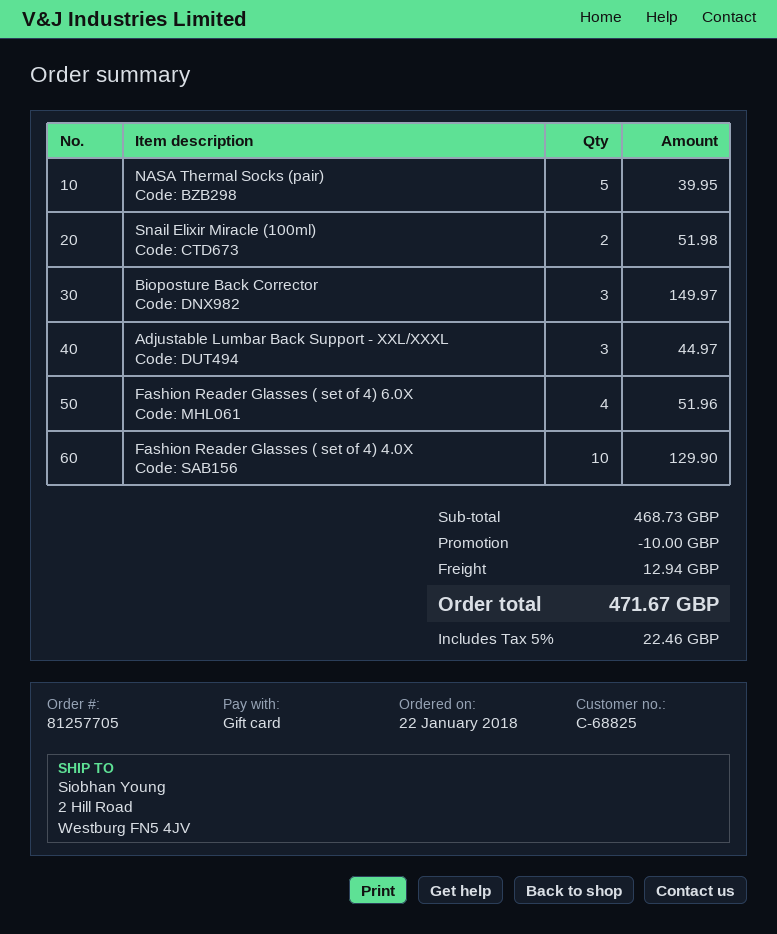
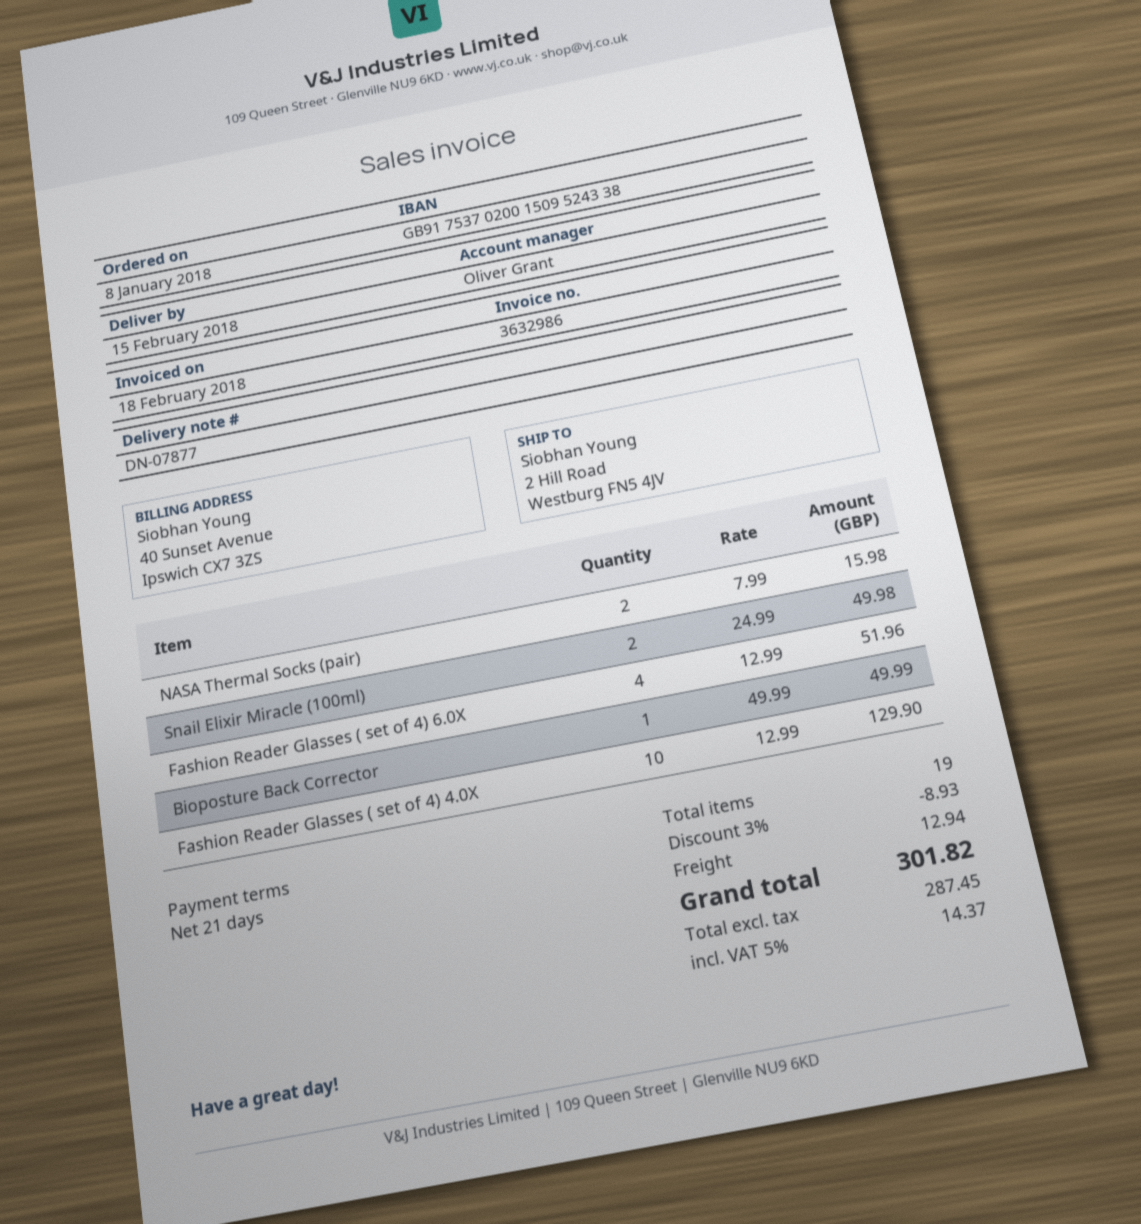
order date: 2018-01-22 -> 2018-01-08
NASA Thermal Socks (pair): 5 for 39.95 -> 2 for 15.98
Snail Elixir Miracle (100ml): 2 for 51.98 -> 2 for 49.98
Bioposture Back Corrector: 3 for 149.97 -> 1 for 49.99
Adjustable Lumbar Back Support - XXL/XXXL: 3 for 44.97 -> none
discount: 10.00 -> 8.93
tax: 5% = 22.46 -> 5% = 14.37
total: 471.67 -> 301.82

